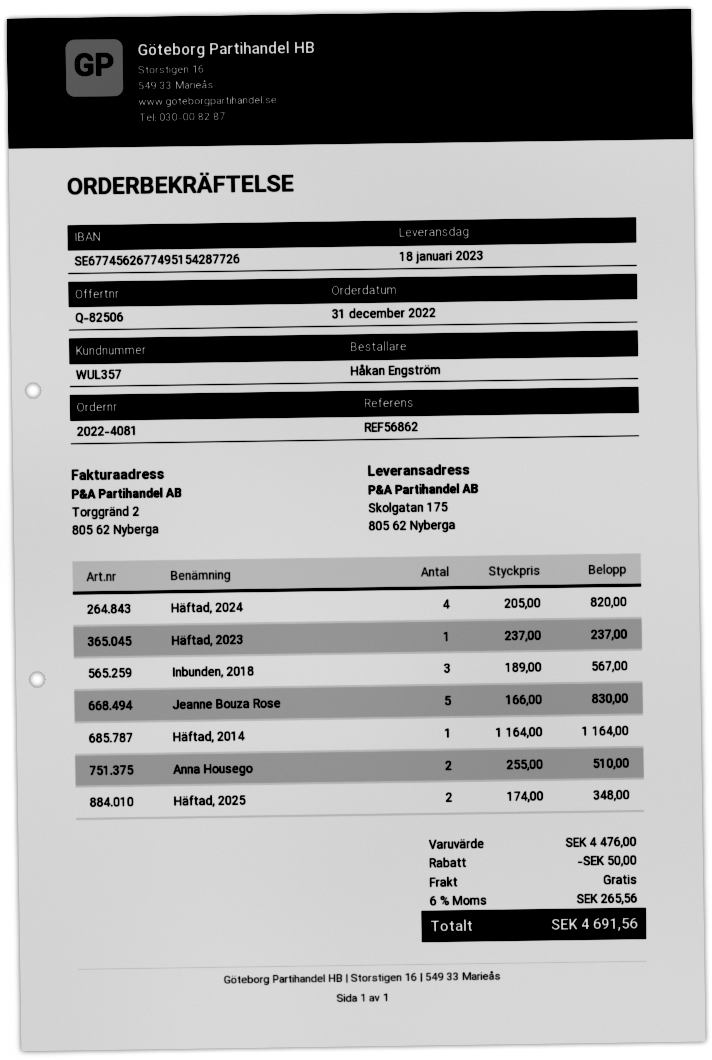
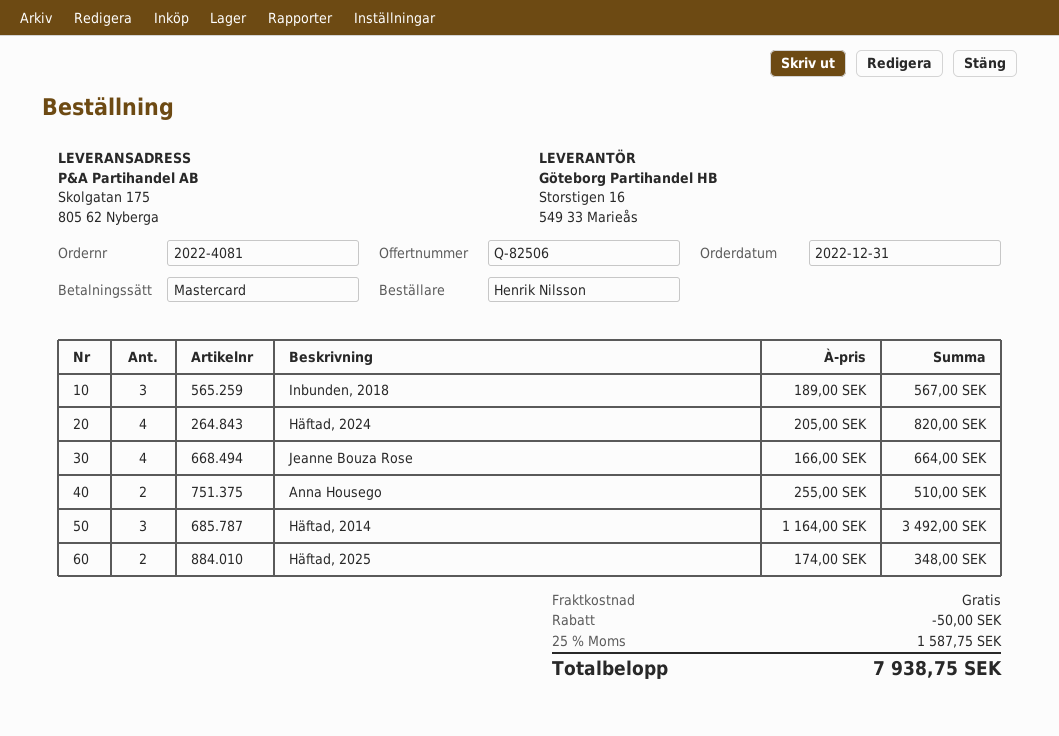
ordered by: Håkan Engström -> Henrik Nilsson
Häftad, 2023: 1 x 237.00 = 237.00 -> none
Jeanne Bouza Rose: 5 x 166.00 = 830.00 -> 4 x 166.00 = 664.00
Häftad, 2014: 1 x 1164.00 = 1164.00 -> 3 x 1164.00 = 3492.00
tax: 6% = 265.56 -> 25% = 1587.75
total: 4691.56 -> 7938.75

